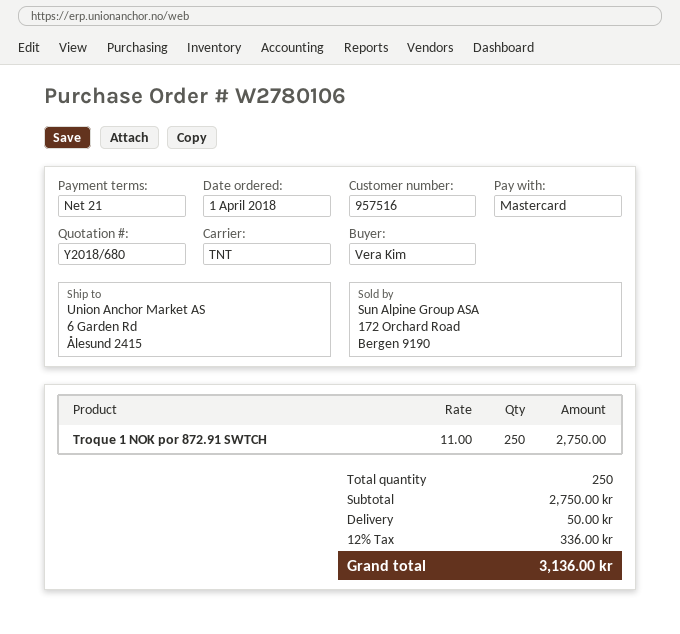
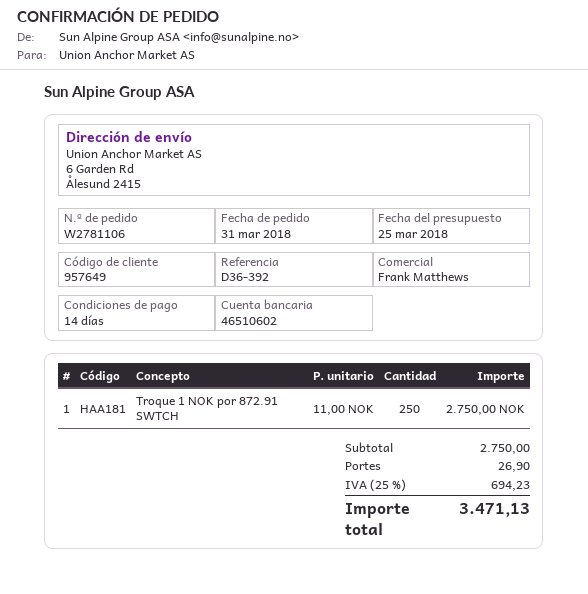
order number: W2780106 -> W2781106
order date: 2018-04-01 -> 2018-03-31
payment terms: 21 days -> 14 days
customer number: 957516 -> 957649
shipping: 50.00 -> 26.90
tax: 12% = 336.00 -> 25% = 694.23
total: 3136.00 -> 3471.13

